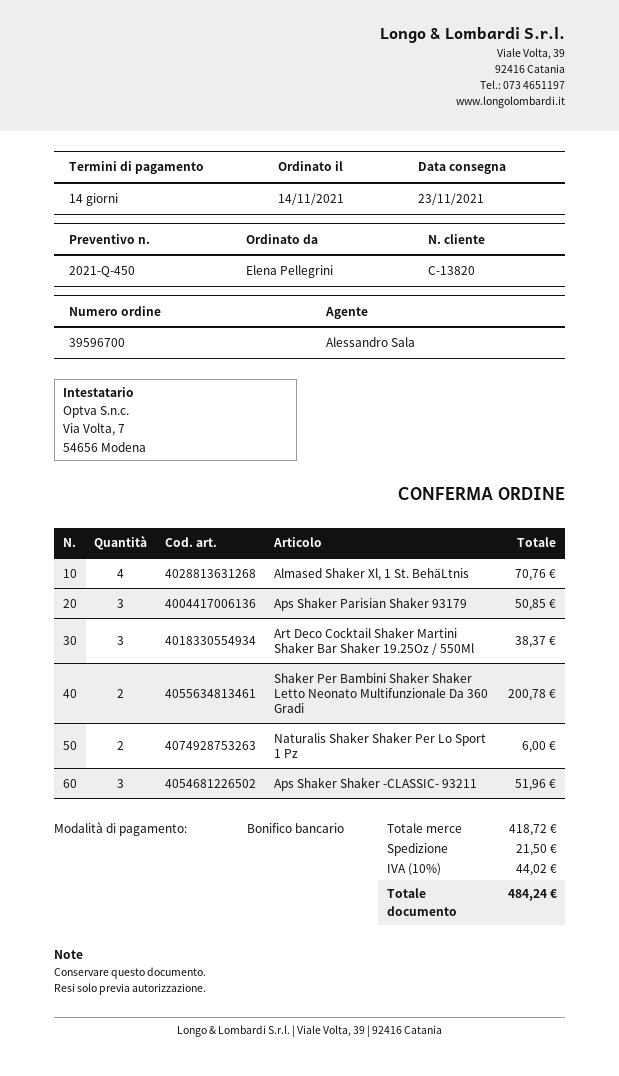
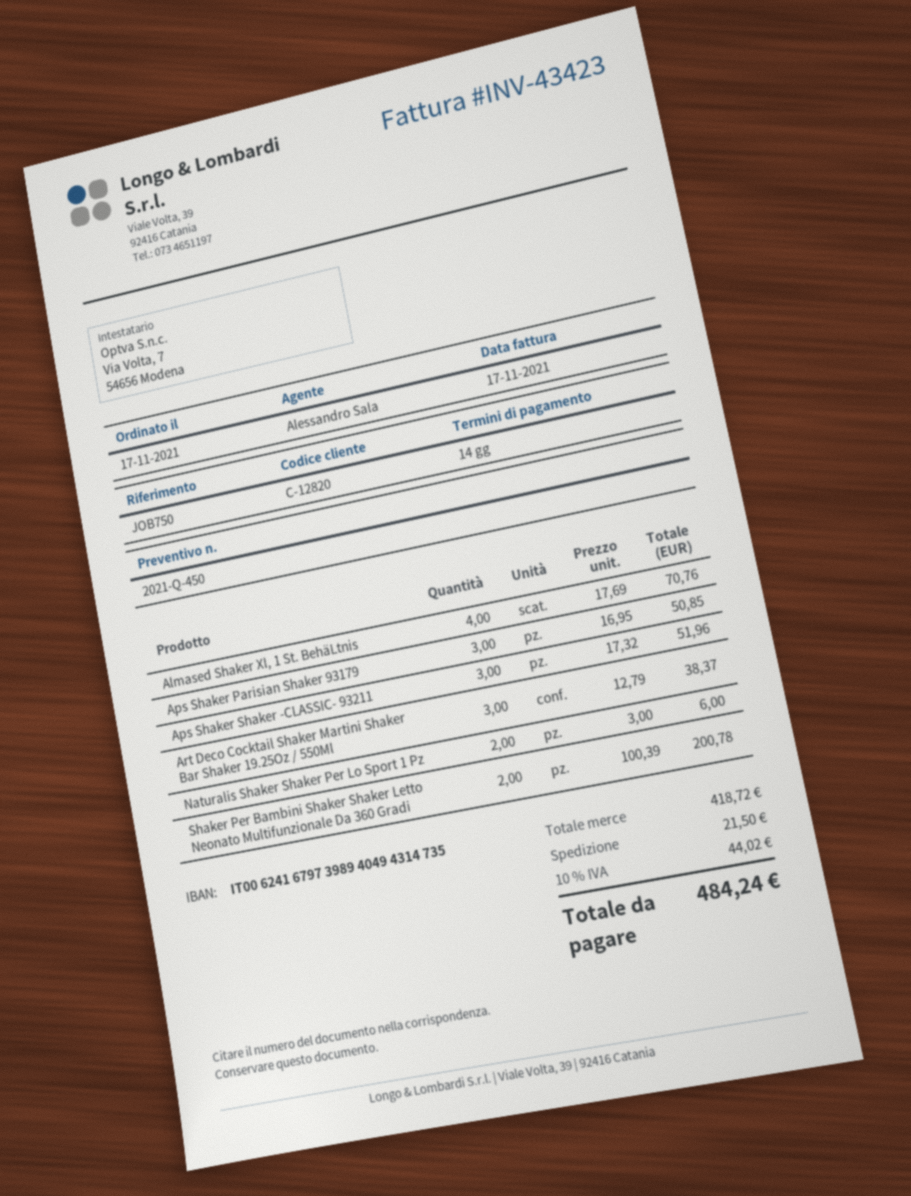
order date: 2021-11-14 -> 2021-11-17
customer number: C-13820 -> C-12820

